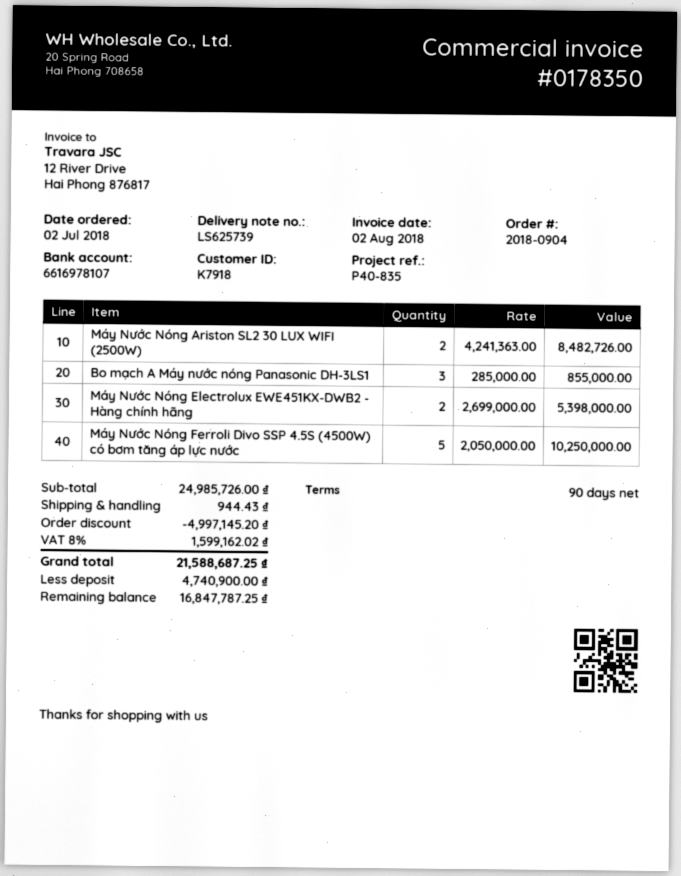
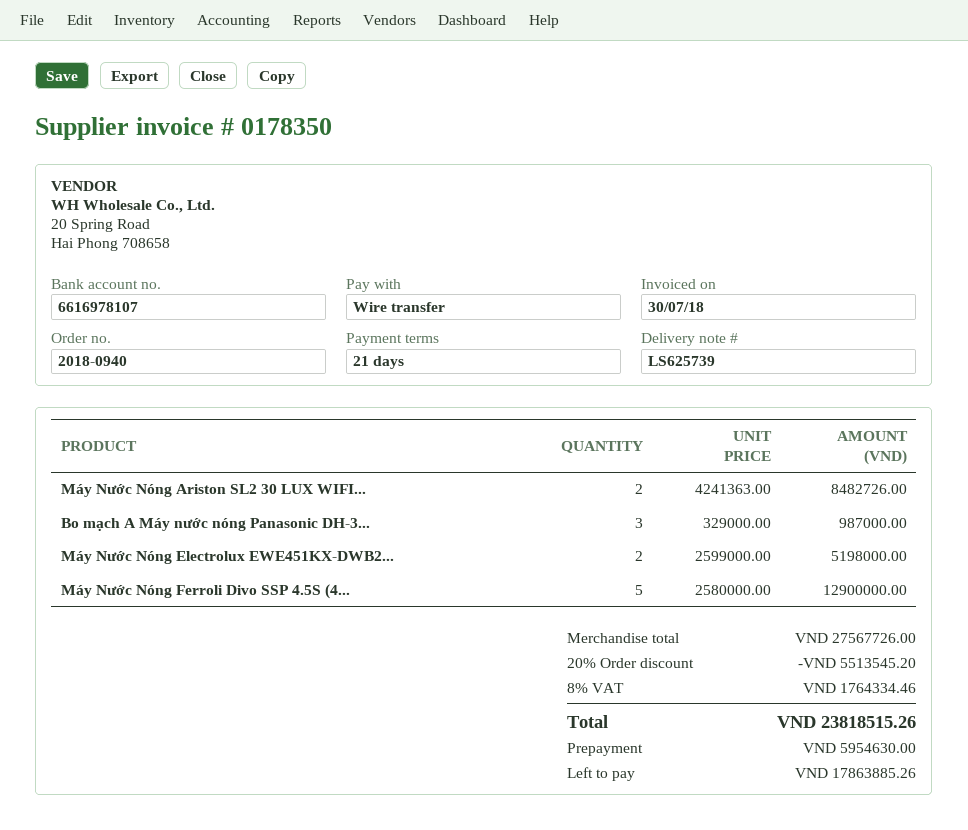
order number: 2018-0904 -> 2018-0940
invoice date: 2018-08-02 -> 2018-07-30
payment terms: 90 days -> 21 days
Bo mạch A Máy nước nóng Panasonic DH-3LS1: 3 x 285000.00 = 855000.00 -> 3 x 329000.00 = 987000.00
Máy Nước Nóng Electrolux EWE451KX-DWB2 - Hàng chính hãng: 2 x 2699000.00 = 5398000.00 -> 2 x 2599000.00 = 5198000.00
Máy Nước Nóng Ferroli Divo SSP 4.5S (4500W) có bơm tăng áp lực nước: 5 x 2050000.00 = 10250000.00 -> 5 x 2580000.00 = 12900000.00
subtotal: 24985726.00 -> 27567726.00
discount: 4997145.20 -> 5513545.20
shipping: 944.43 -> none
tax: 8% = 1599162.02 -> 8% = 1764334.46
total: 21588687.25 -> 23818515.26
deposit: 4740900.00 -> 5954630.00
balance: 16847787.25 -> 17863885.26

